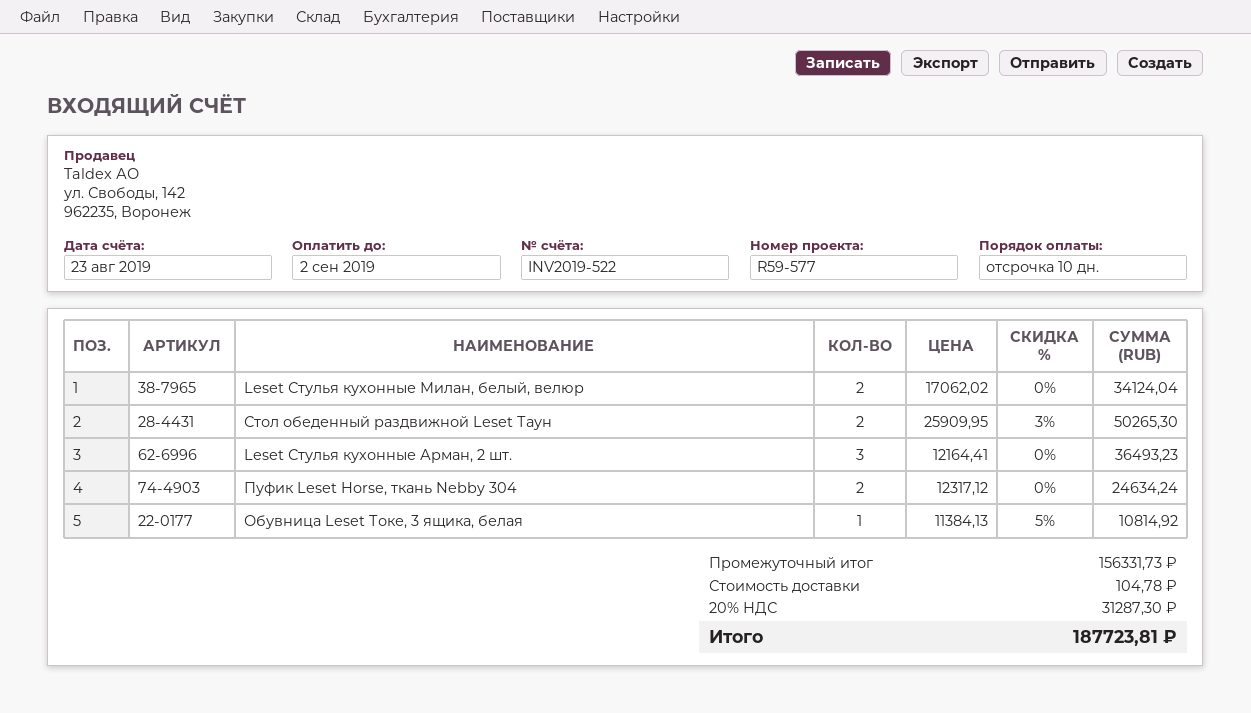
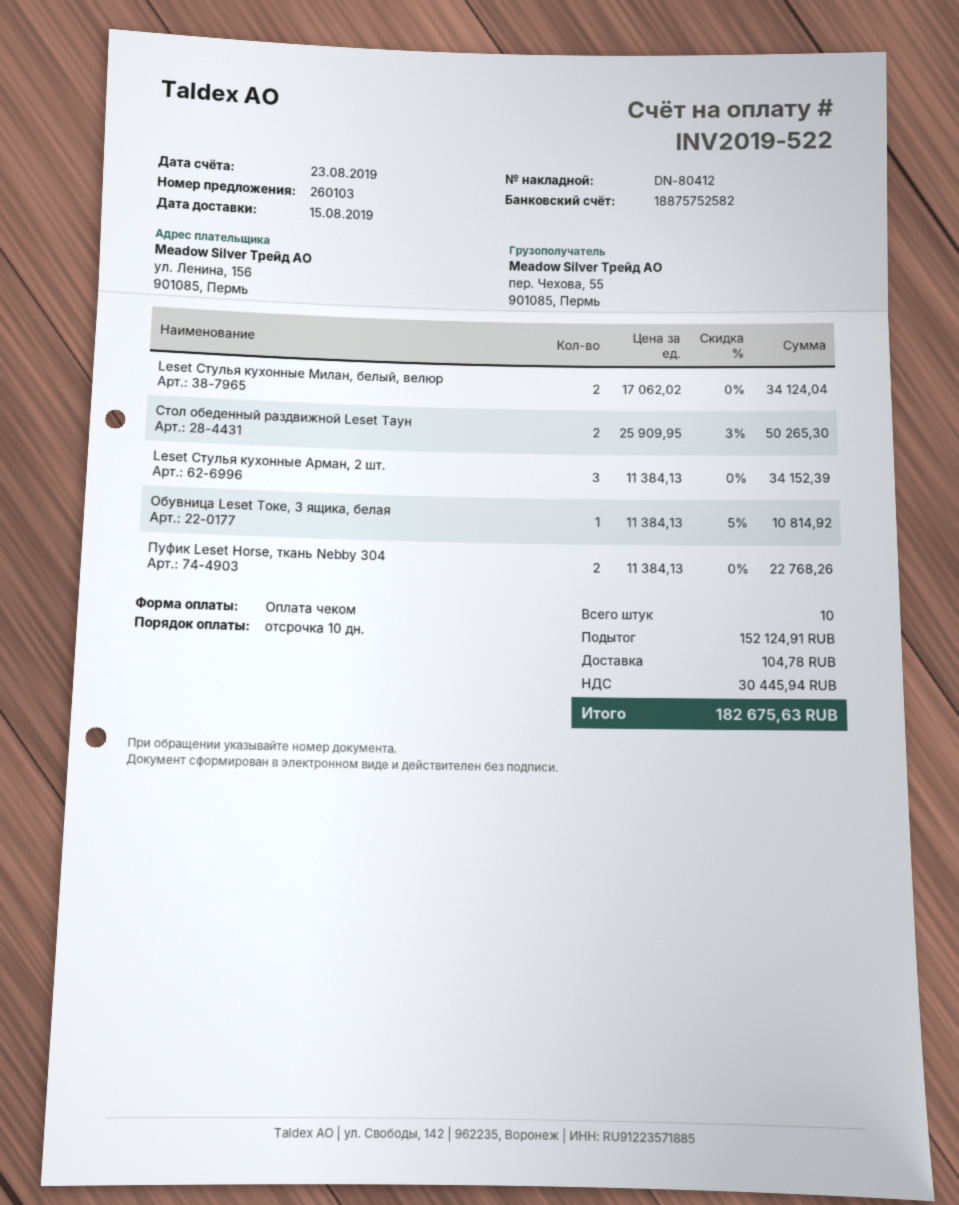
Leset Стулья кухонные Арман, 2 шт.: 3 x 12164.41 = 36493.23 -> 3 x 11384.13 = 34152.39
Пуфик Leset Horse, ткань Nebby 304: 2 x 12317.12 = 24634.24 -> 2 x 11384.13 = 22768.26
subtotal: 156331.73 -> 152124.91
tax: 31287.30 -> 30445.94
total: 187723.81 -> 182675.63

